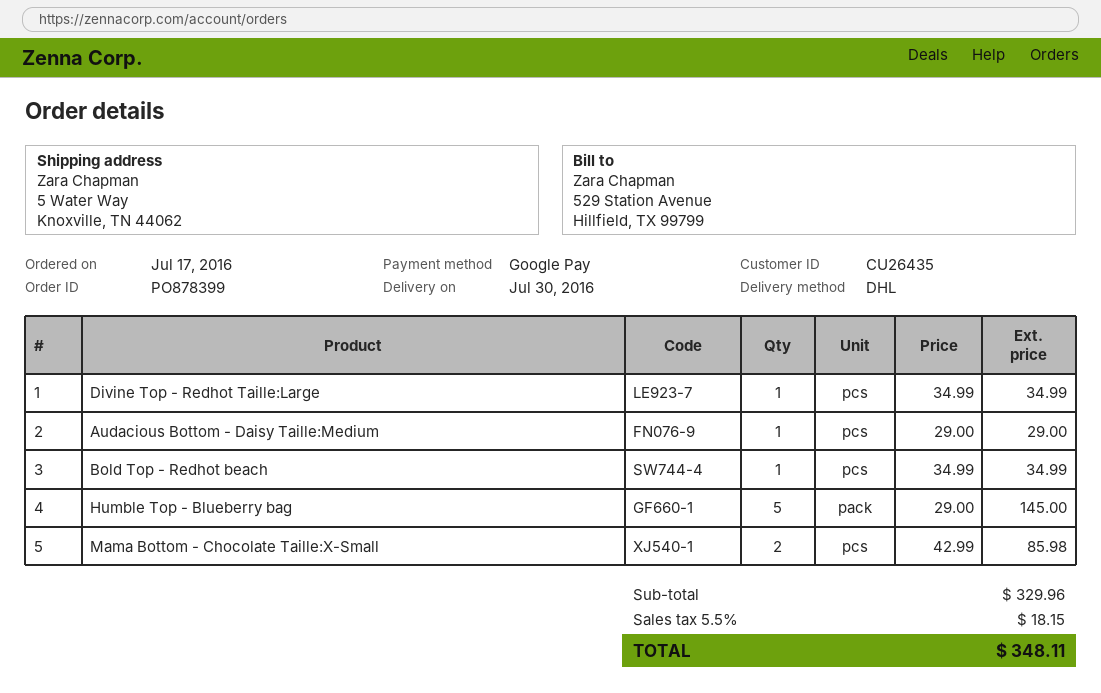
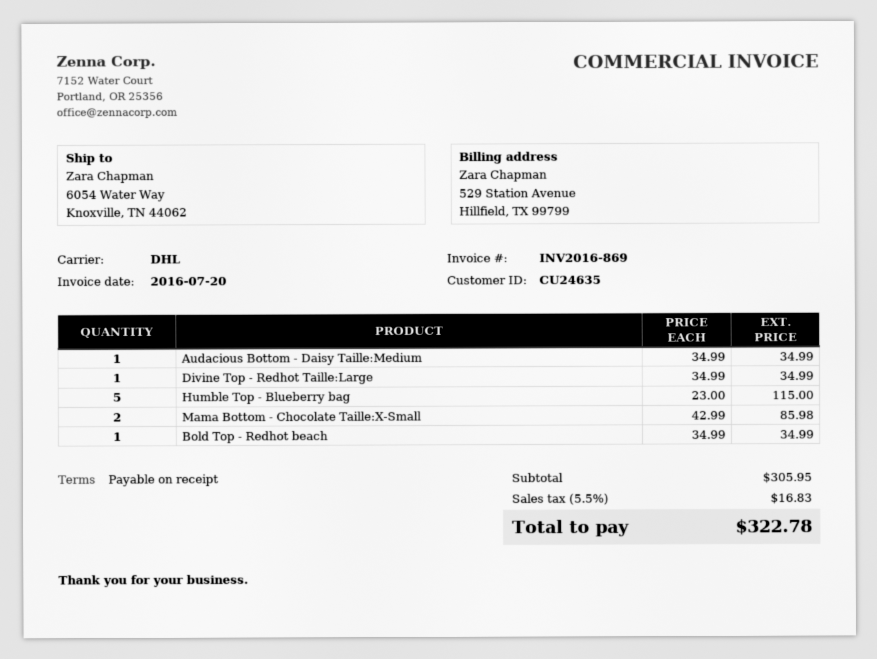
customer number: CU26435 -> CU24635
ship to: 5 Water Way, Knoxville, TN 44062 -> 6054 Water Way, Knoxville, TN 44062
Audacious Bottom - Daisy Taille:Medium: 1 x 29.00 = 29.00 -> 1 x 34.99 = 34.99
Humble Top - Blueberry bag: 5 x 29.00 = 145.00 -> 5 x 23.00 = 115.00
subtotal: 329.96 -> 305.95
tax: 5.5% = 18.15 -> 5.5% = 16.83
total: 348.11 -> 322.78

